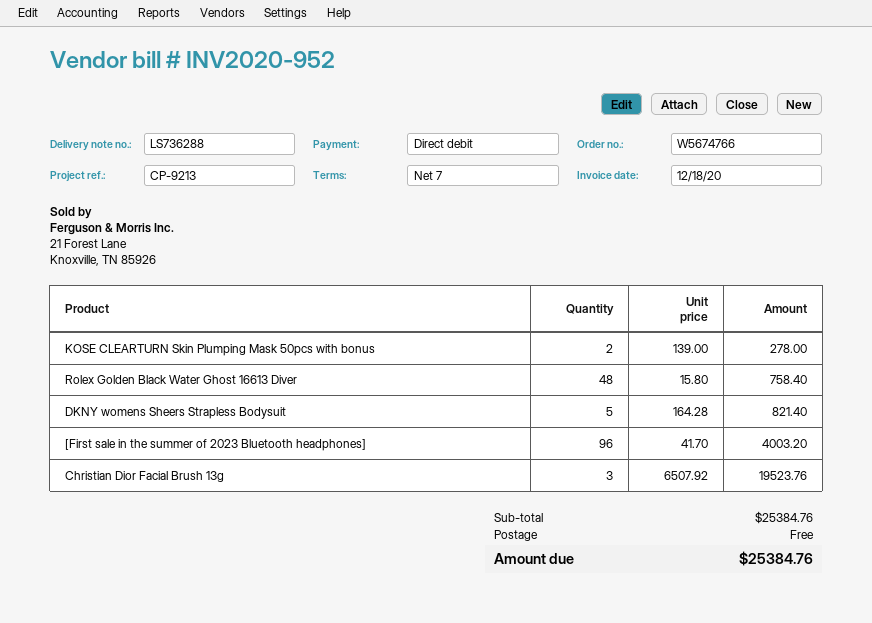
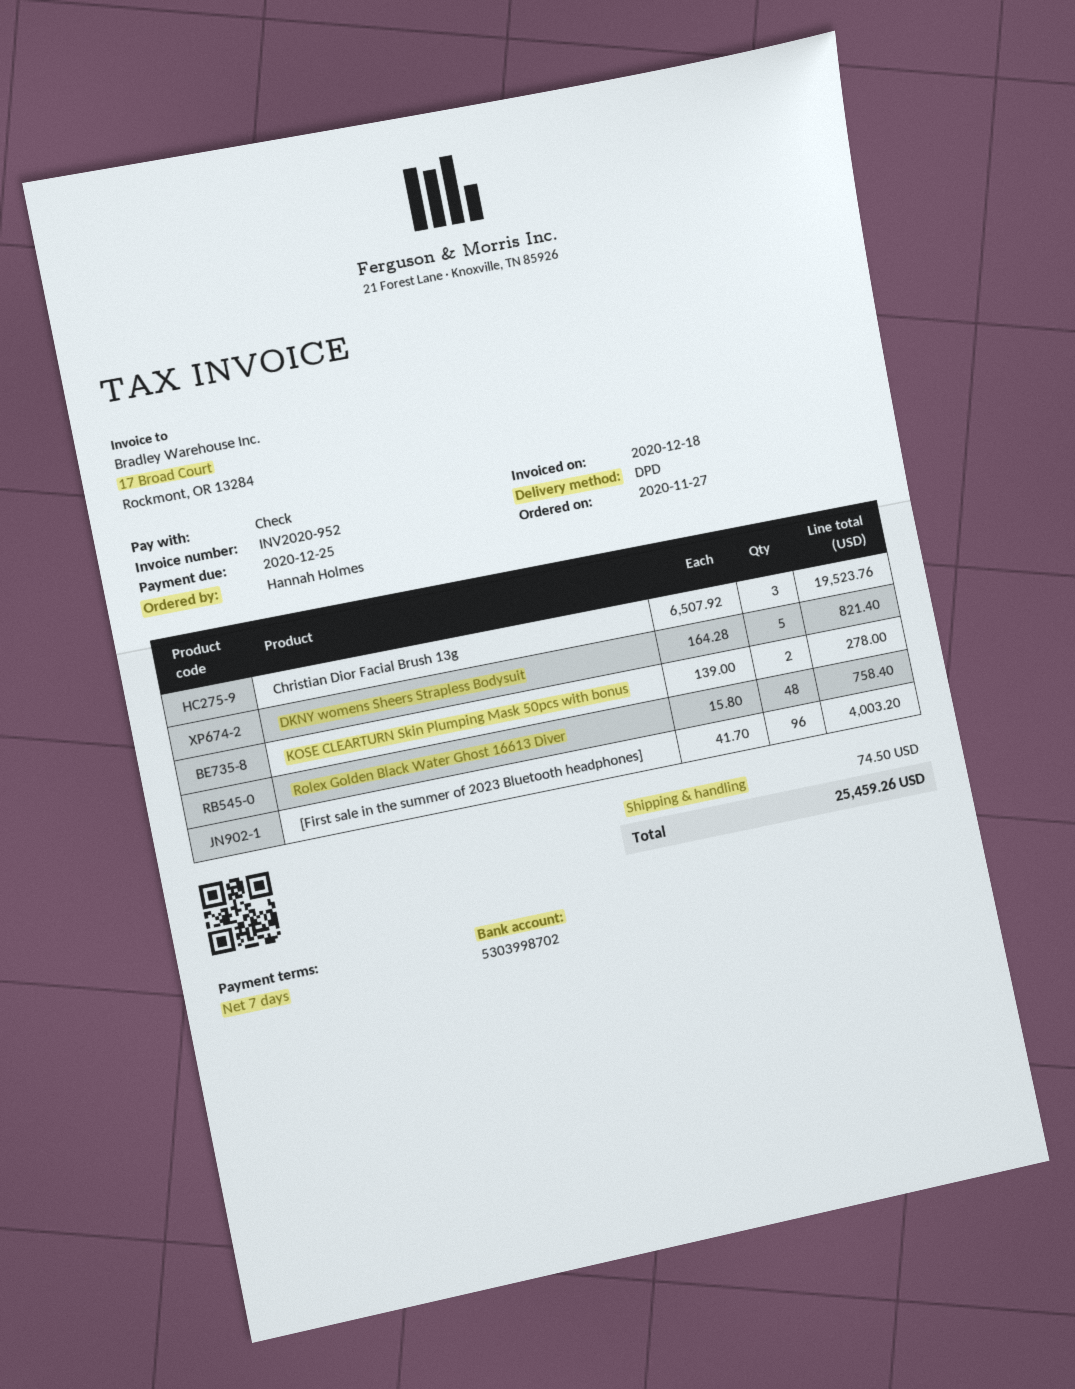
payment method: direct debit -> cheque
shipping: 0.00 -> 74.50
total: 25384.76 -> 25459.26

